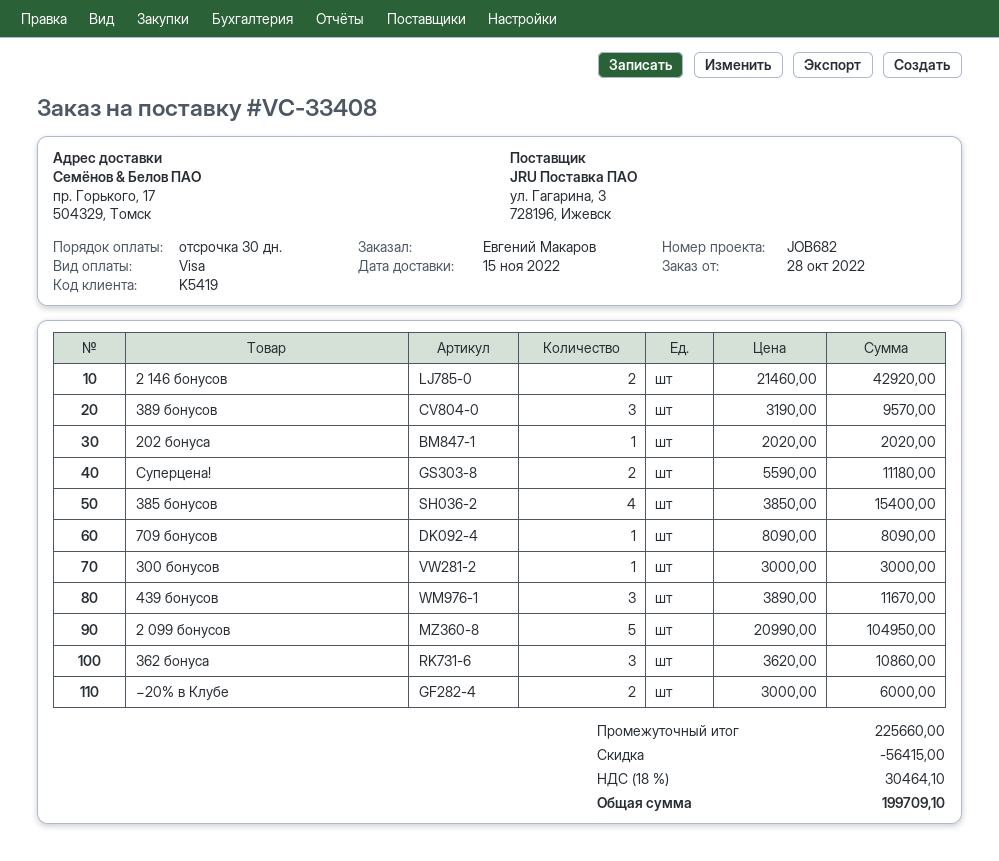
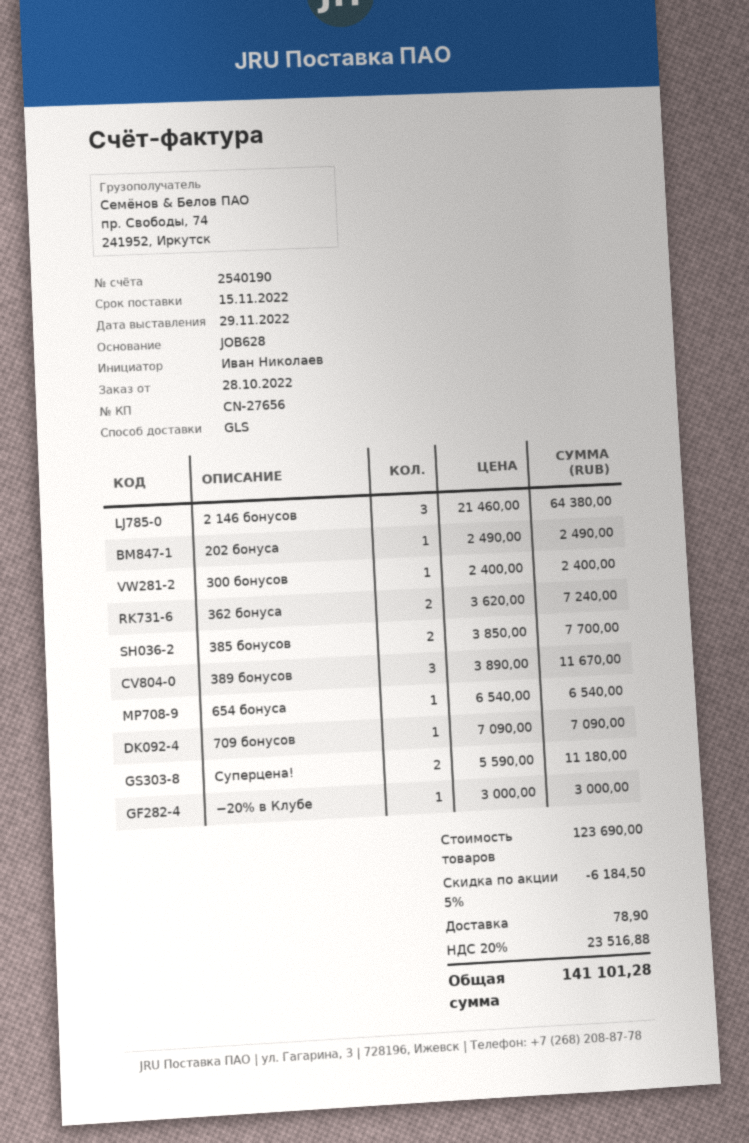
reference: JOB682 -> JOB628
ordered by: Евгений Макаров -> Иван Николаев
ship to: пр. Горького, 17, 504329, Томск -> пр. Свободы, 74, 241952, Иркутск
2 146 бонусов: 2 x 21460.00 = 42920.00 -> 3 x 21460.00 = 64380.00
389 бонусов: 3 x 3190.00 = 9570.00 -> 3 x 3890.00 = 11670.00
202 бонуса: 1 x 2020.00 = 2020.00 -> 1 x 2490.00 = 2490.00
385 бонусов: 4 x 3850.00 = 15400.00 -> 2 x 3850.00 = 7700.00
709 бонусов: 1 x 8090.00 = 8090.00 -> 1 x 7090.00 = 7090.00
300 бонусов: 1 x 3000.00 = 3000.00 -> 1 x 2400.00 = 2400.00
439 бонусов: 3 x 3890.00 = 11670.00 -> none
2 099 бонусов: 5 x 20990.00 = 104950.00 -> none
362 бонуса: 3 x 3620.00 = 10860.00 -> 2 x 3620.00 = 7240.00
−20% в Клубе: 2 x 3000.00 = 6000.00 -> 1 x 3000.00 = 3000.00
654 бонуса: none -> 1 x 6540.00 = 6540.00
subtotal: 225660.00 -> 123690.00
discount: 56415.00 -> 6184.50
shipping: none -> 78.90
tax: 18% = 30464.10 -> 20% = 23516.88
total: 199709.10 -> 141101.28

